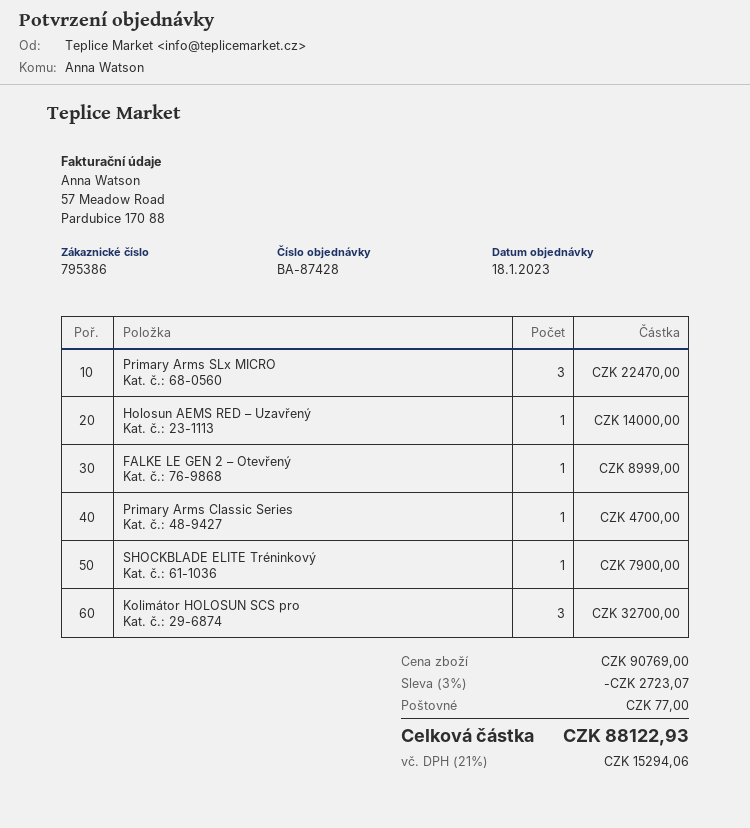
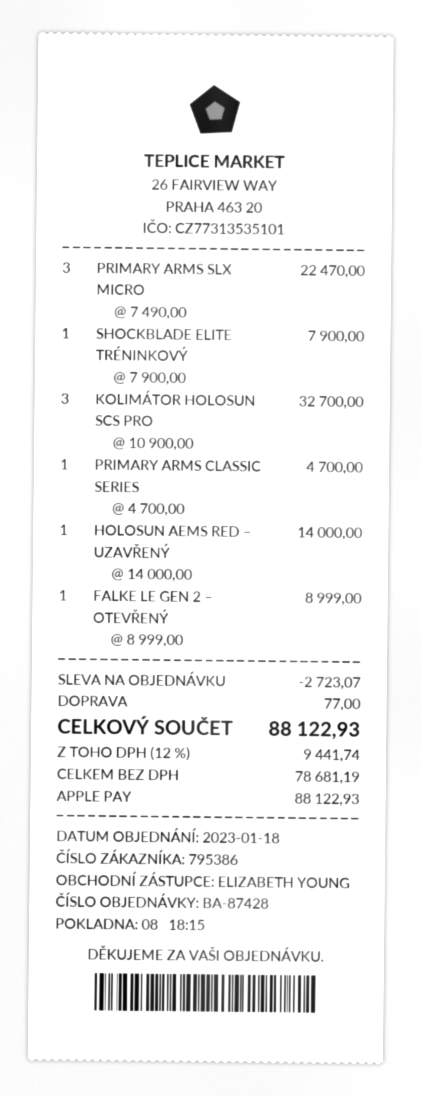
tax: 21% = 15294.06 -> 12% = 9441.74

